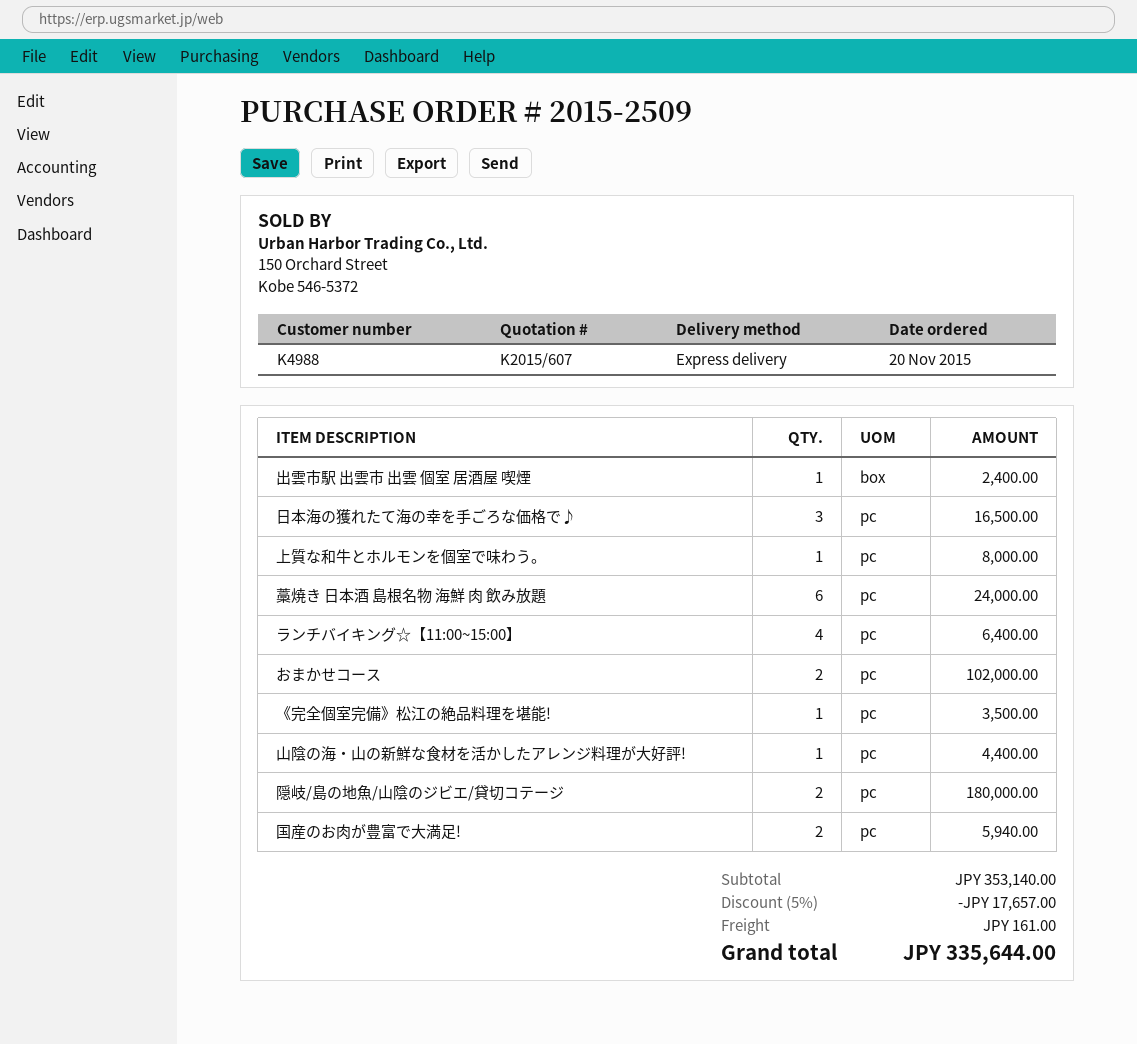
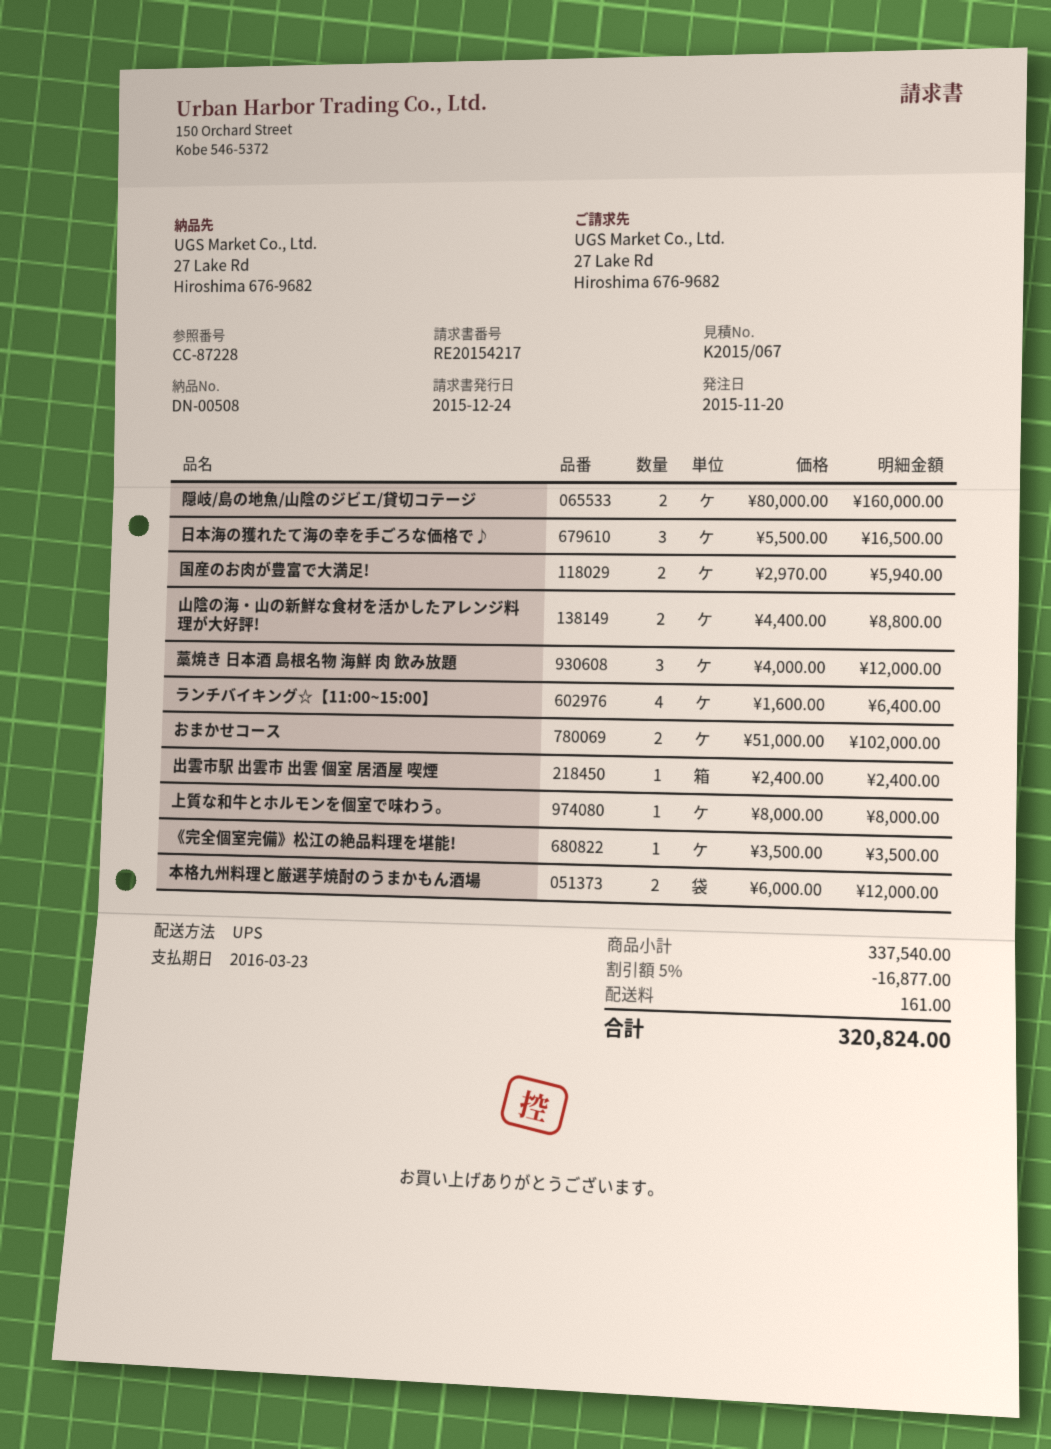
quote number: K2015/607 -> K2015/067
shipping method: express -> UPS
藁焼き 日本酒 島根名物 海鮮 肉 飲み放題: 6 for 24000.00 -> 3 for 12000.00
山陰の海・山の新鮮な食材を活かしたアレンジ料理が大好評!: 1 for 4400.00 -> 2 for 8800.00
隠岐/島の地魚/山陰のジビエ/貸切コテージ: 2 for 180000.00 -> 2 for 160000.00
本格九州料理と厳選芋焼酎のうまかもん酒場: none -> 2 for 12000.00
subtotal: 353140.00 -> 337540.00
discount: 5% = 17657.00 -> 5% = 16877.00
total: 335644.00 -> 320824.00

